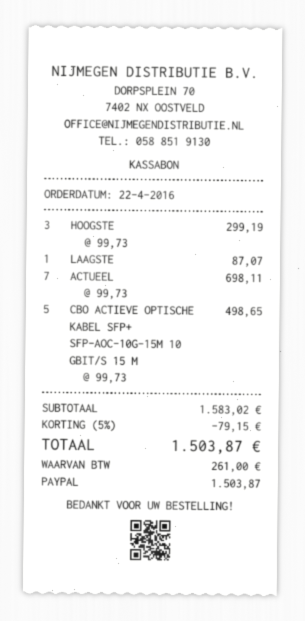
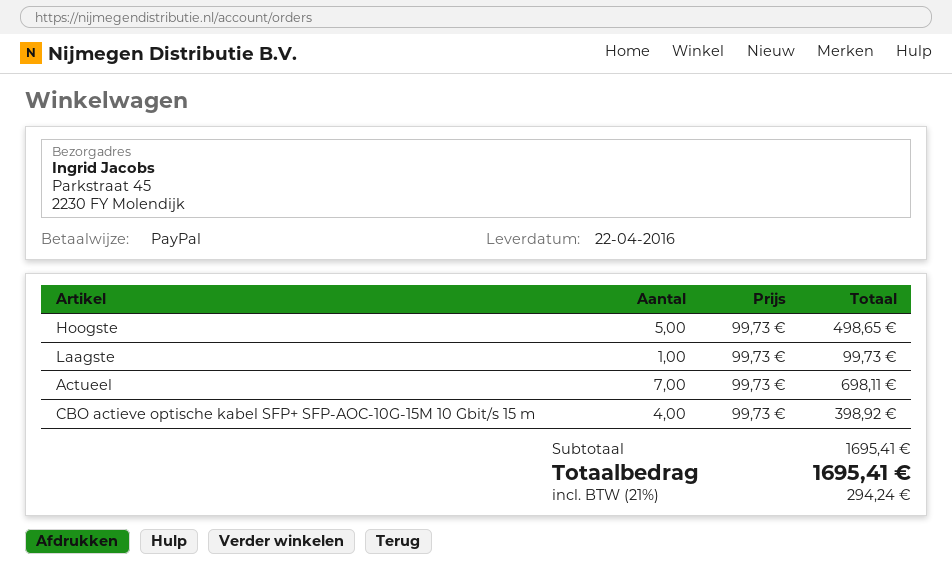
HOOGSTE: 3 x 99.73 = 299.19 -> 5 x 99.73 = 498.65
LAAGSTE: 1 x 87.07 = 87.07 -> 1 x 99.73 = 99.73
CBO ACTIEVE OPTISCHE KABEL SFP+ SFP-AOC-10G-15M 10 GBIT/S 15 M: 5 x 99.73 = 498.65 -> 4 x 99.73 = 398.92
subtotal: 1583.02 -> 1695.41
discount: 5% = 79.15 -> none
tax: 261.00 -> 294.24
total: 1503.87 -> 1695.41

